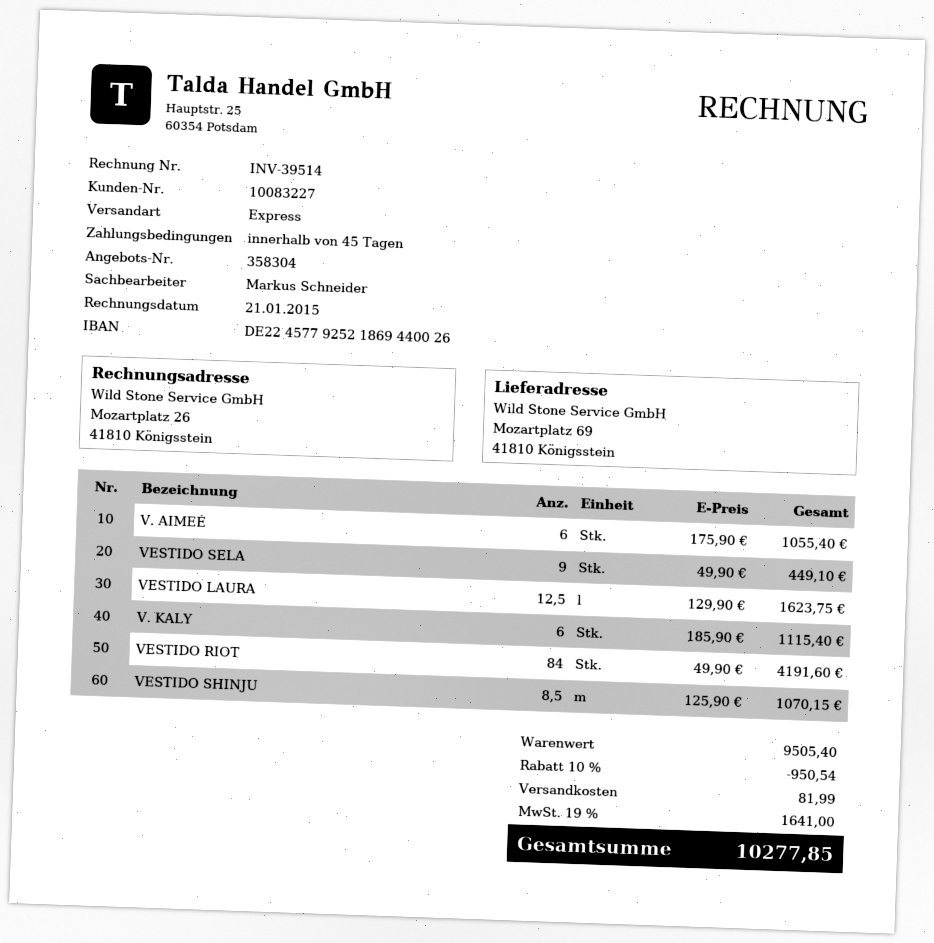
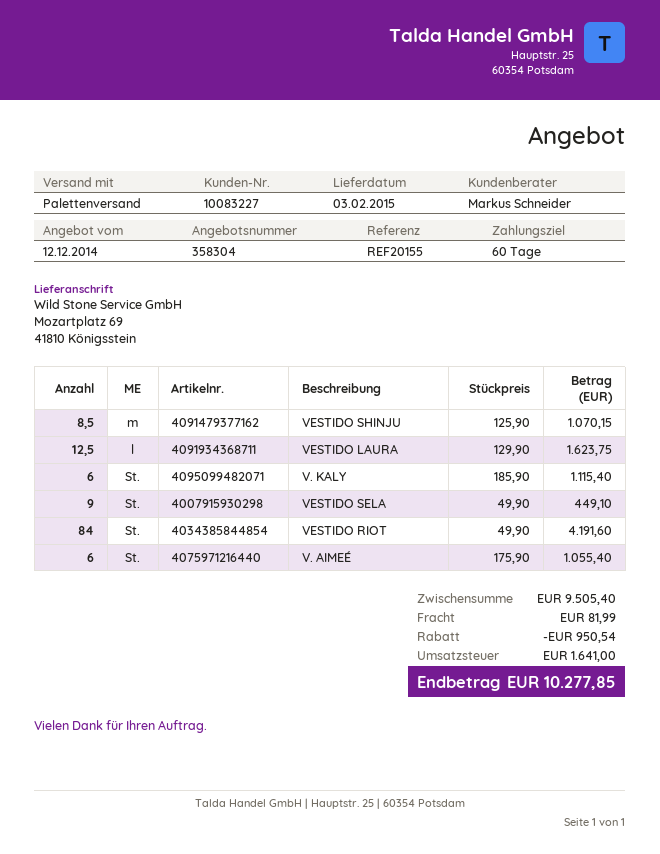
payment terms: 45 days -> 60 days
shipping method: express -> pallet freight

